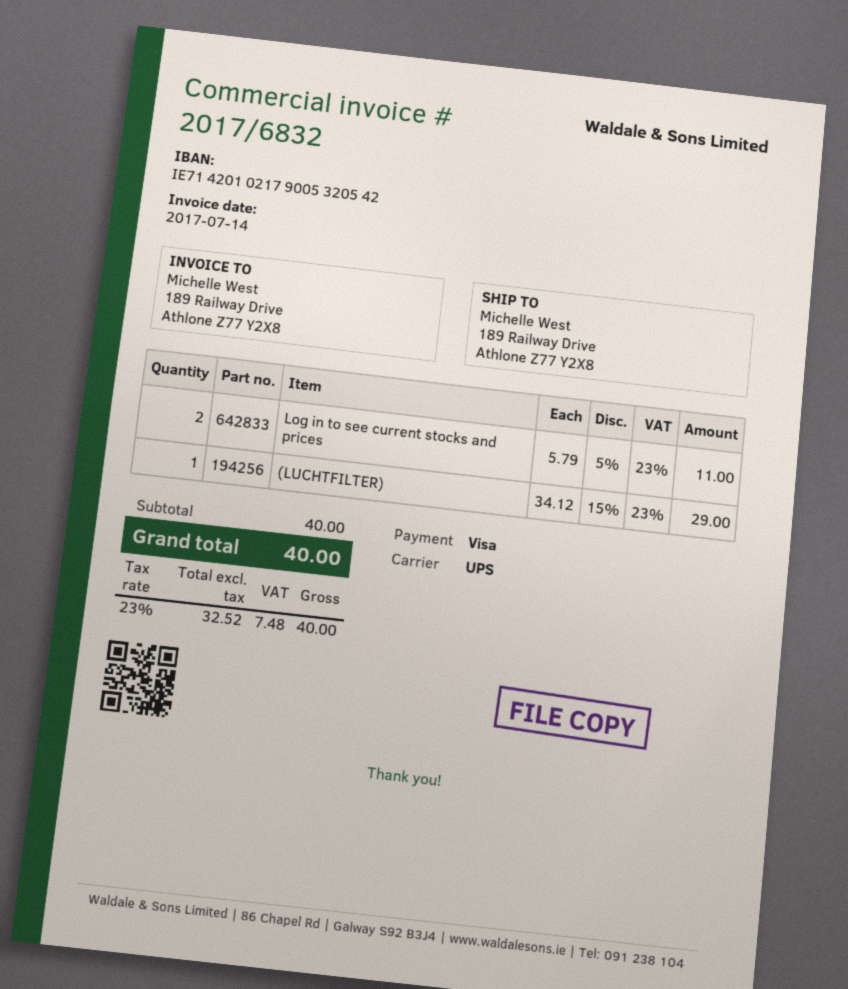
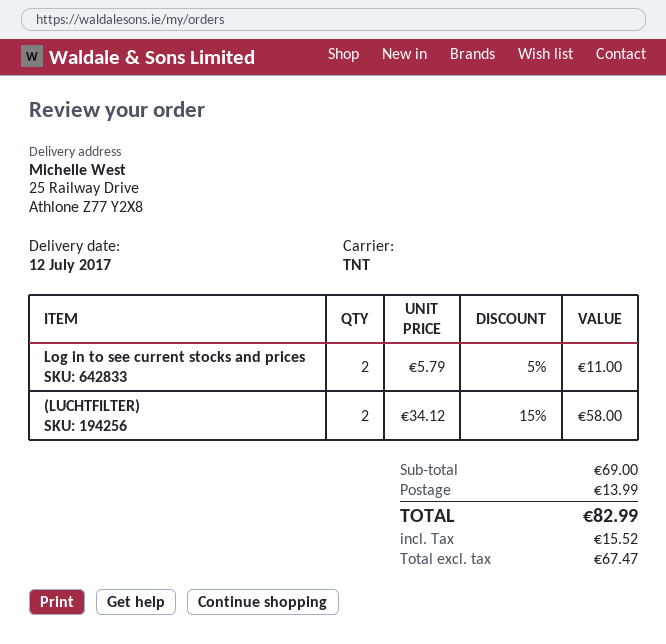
shipping method: UPS -> TNT
ship to: 189 Railway Drive, Athlone Z77 Y2X8 -> 25 Railway Drive, Athlone Z77 Y2X8
(LUCHTFILTER): 1 x 34.12 - 15% = 29.00 -> 2 x 34.12 - 15% = 58.00
subtotal: 40.00 -> 69.00
shipping: none -> 13.99
net: 32.52 -> 67.47
tax: 7.48 -> 15.52
total: 40.00 -> 82.99

